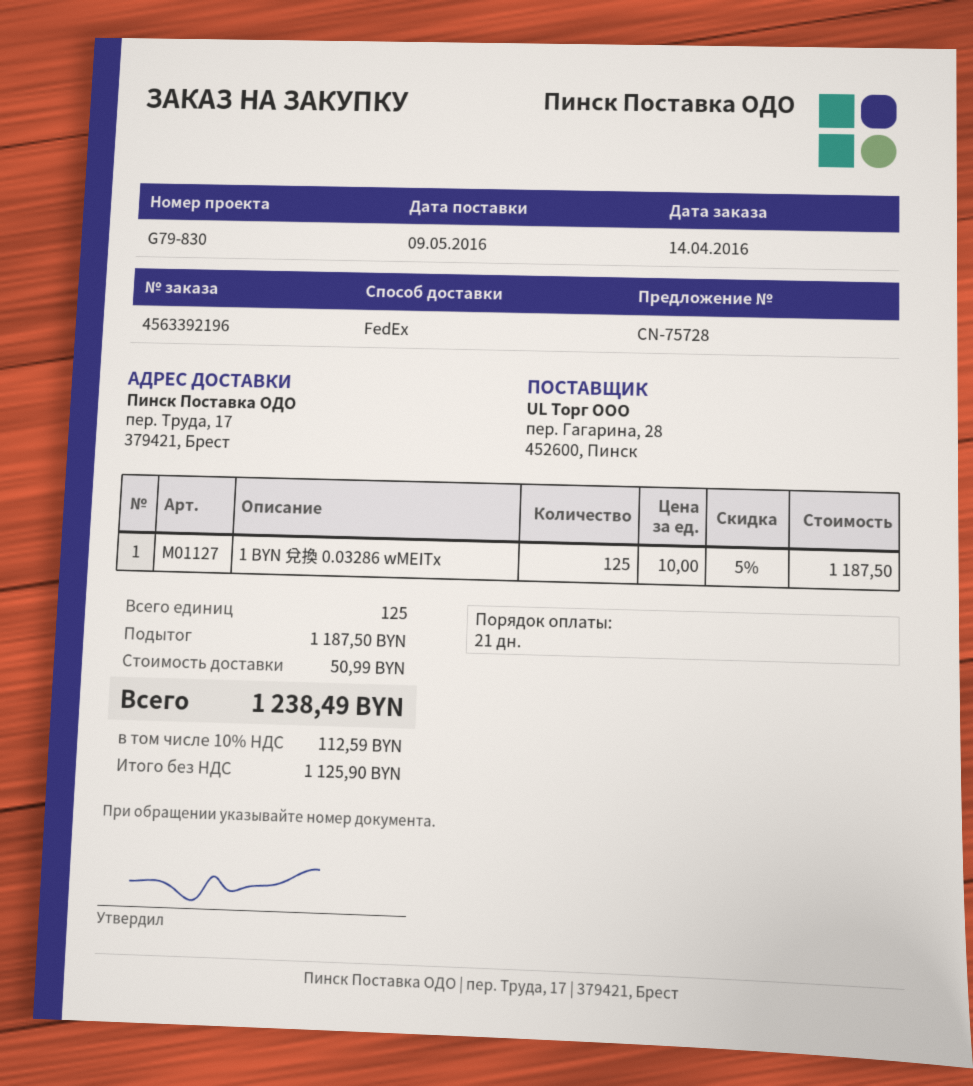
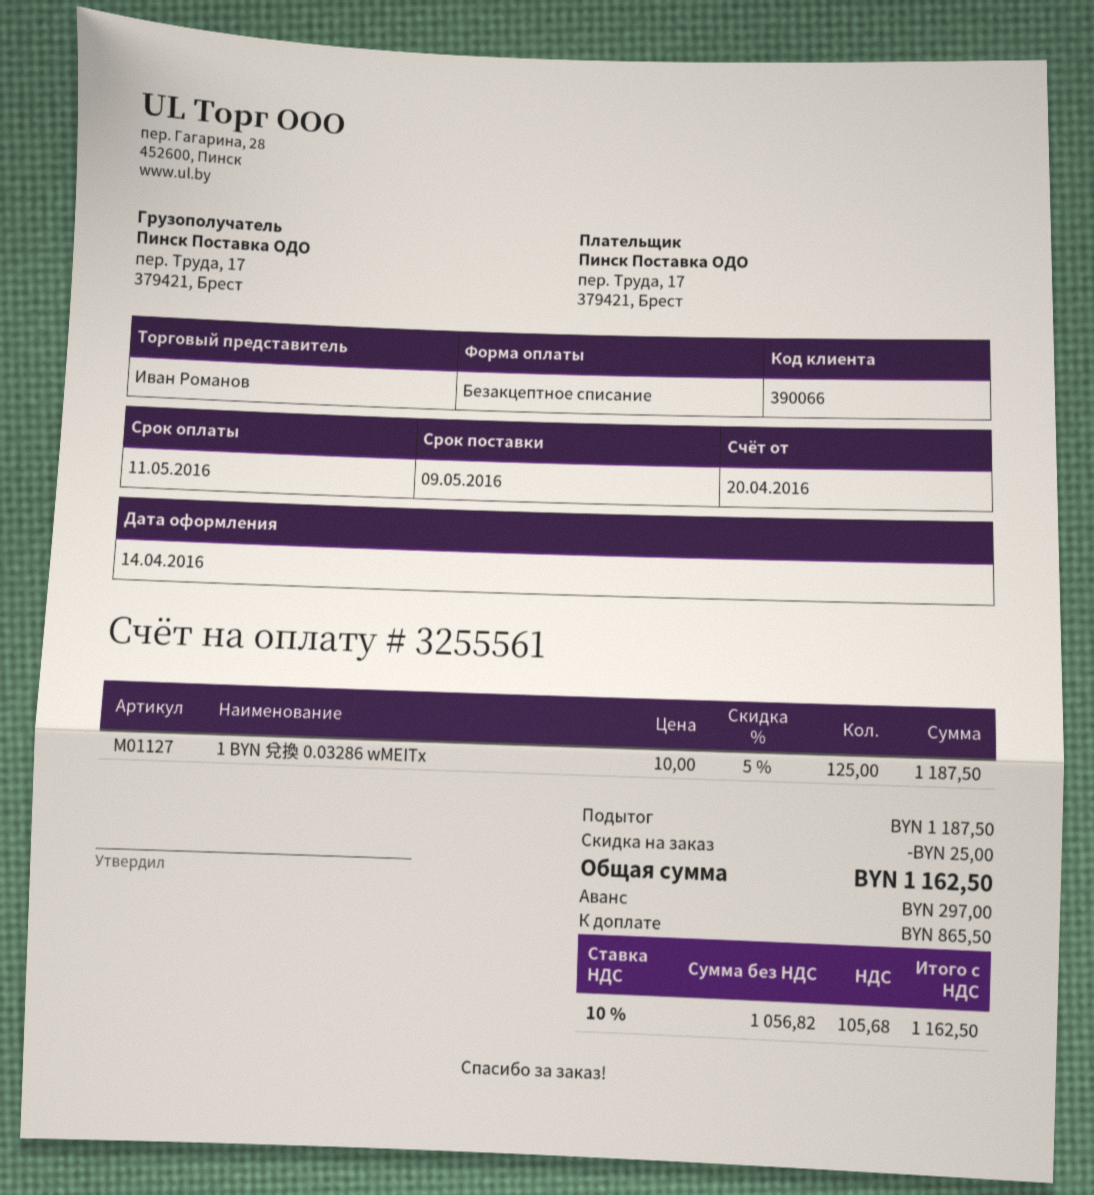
discount: none -> 25.00
shipping: 50.99 -> none
net: 1125.90 -> 1056.82
tax: 10% = 112.59 -> 10% = 105.68
total: 1238.49 -> 1162.50

